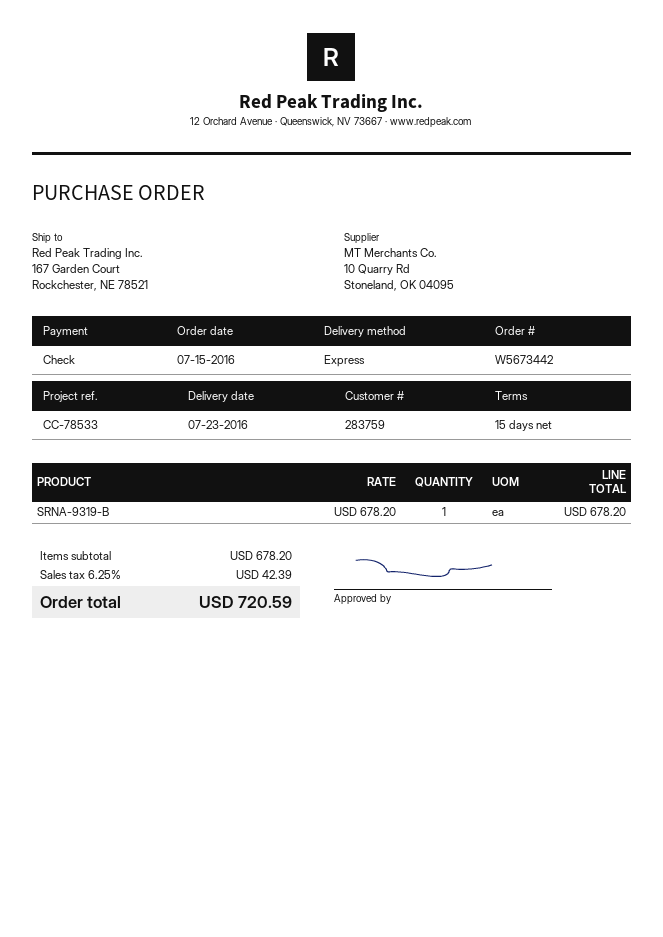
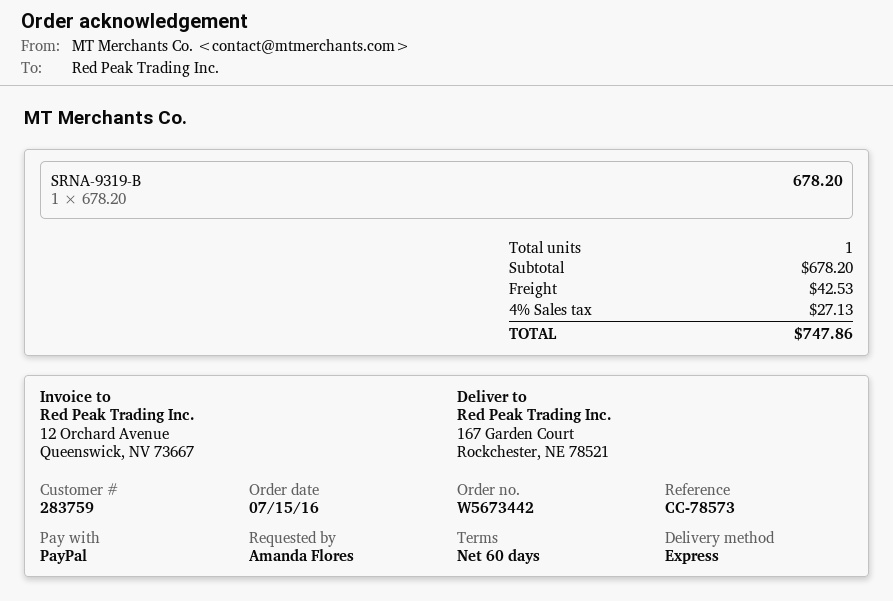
payment terms: 15 days -> 60 days
reference: CC-78533 -> CC-78573
payment method: cheque -> PayPal
shipping: none -> 42.53
tax: 6.25% = 42.39 -> 4% = 27.13
total: 720.59 -> 747.86

